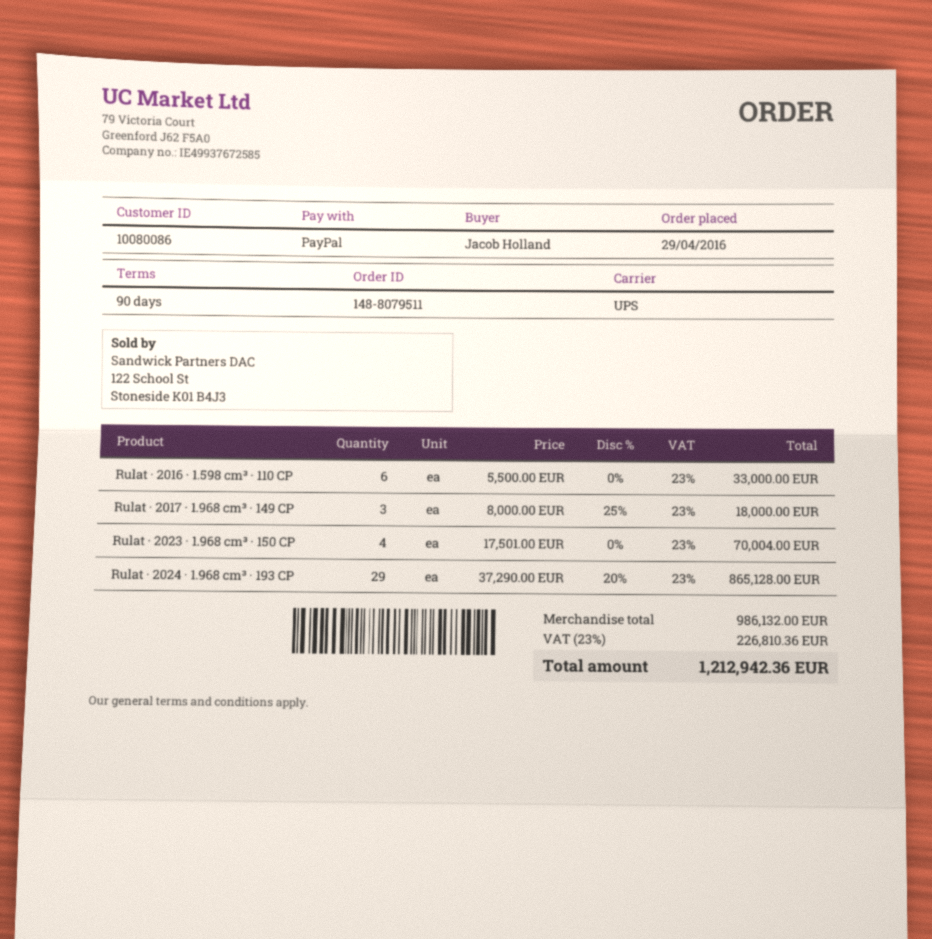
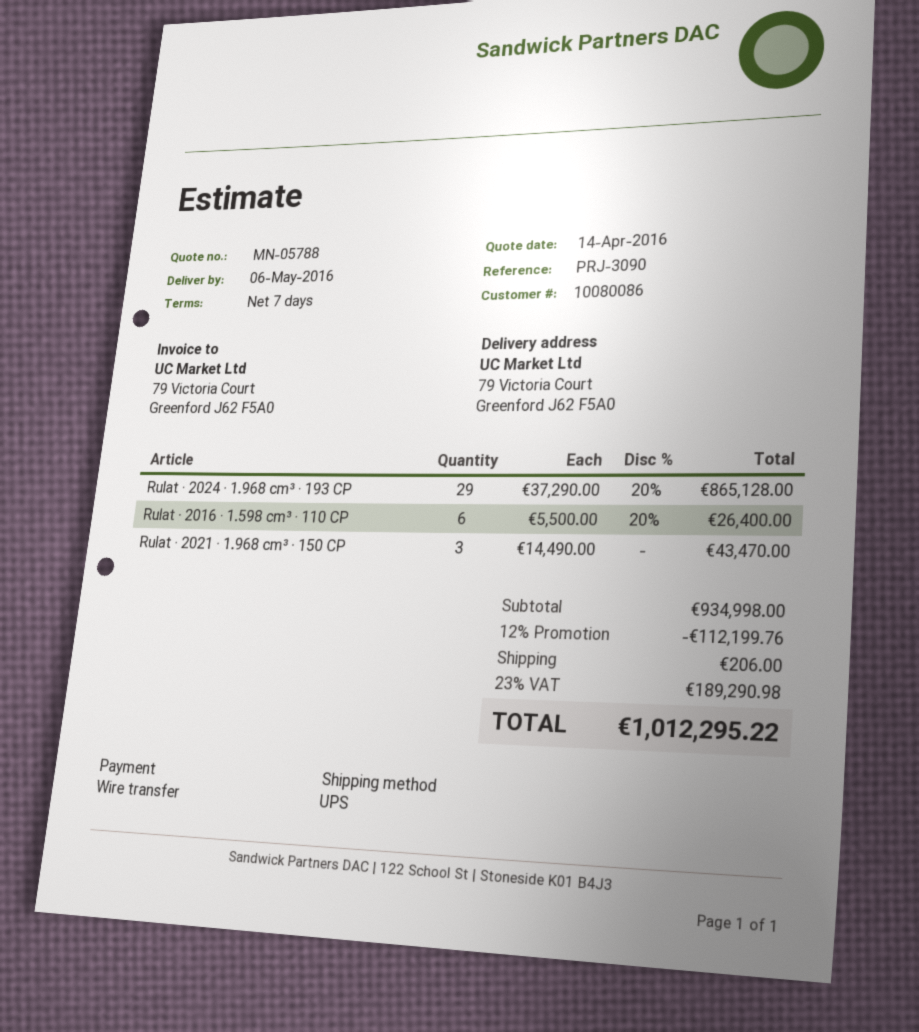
payment terms: 90 days -> 7 days
payment method: PayPal -> bank transfer
Rulat · 2016 · 1.598 cm³ · 110 CP: 6 x 5500.00 = 33000.00 -> 6 x 5500.00 - 20% = 26400.00
Rulat · 2017 · 1.968 cm³ · 149 CP: 3 x 8000.00 - 25% = 18000.00 -> none
Rulat · 2023 · 1.968 cm³ · 150 CP: 4 x 17501.00 = 70004.00 -> none
Rulat · 2021 · 1.968 cm³ · 150 CP: none -> 3 x 14490.00 = 43470.00
subtotal: 986132.00 -> 934998.00
discount: none -> 12% = 112199.76
shipping: none -> 206.00
tax: 23% = 226810.36 -> 23% = 189290.98
total: 1212942.36 -> 1012295.22

